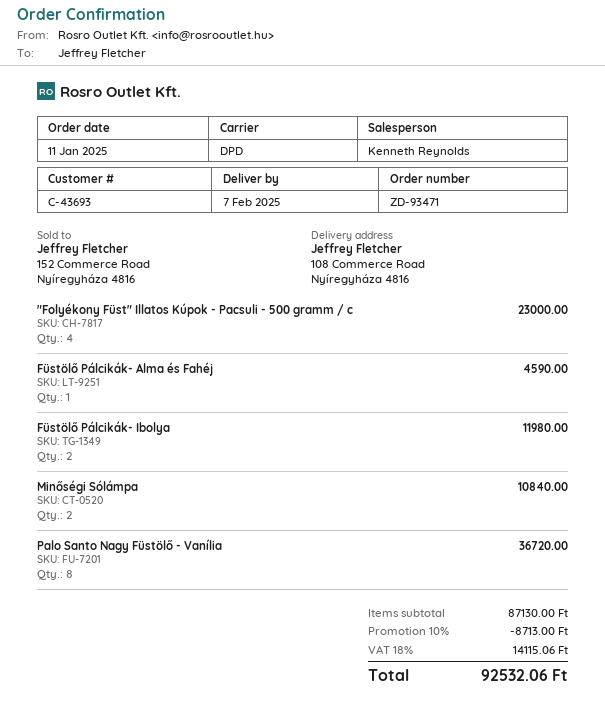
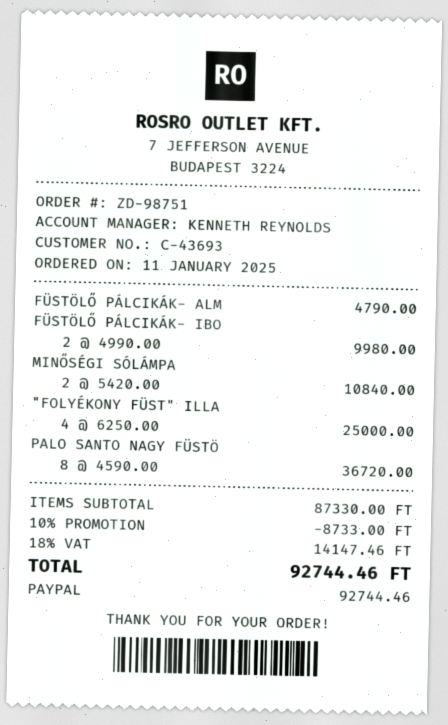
order number: ZD-93471 -> ZD-98751
"Folyékony Füst" Illatos Kúpok - Pacsuli - 500 gramm / c: 4 for 23000.00 -> 4 for 25000.00
Füstölő Pálcikák- Alma és Fahéj: 1 for 4590.00 -> 1 for 4790.00
Füstölő Pálcikák- Ibolya: 2 for 11980.00 -> 2 for 9980.00
subtotal: 87130.00 -> 87330.00
discount: 10% = 8713.00 -> 10% = 8733.00
tax: 18% = 14115.06 -> 18% = 14147.46
total: 92532.06 -> 92744.46

